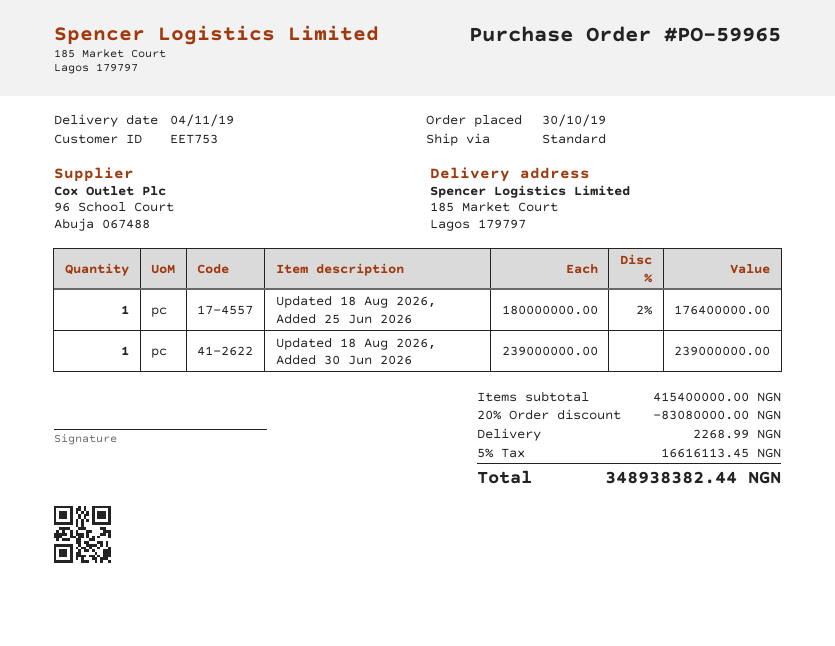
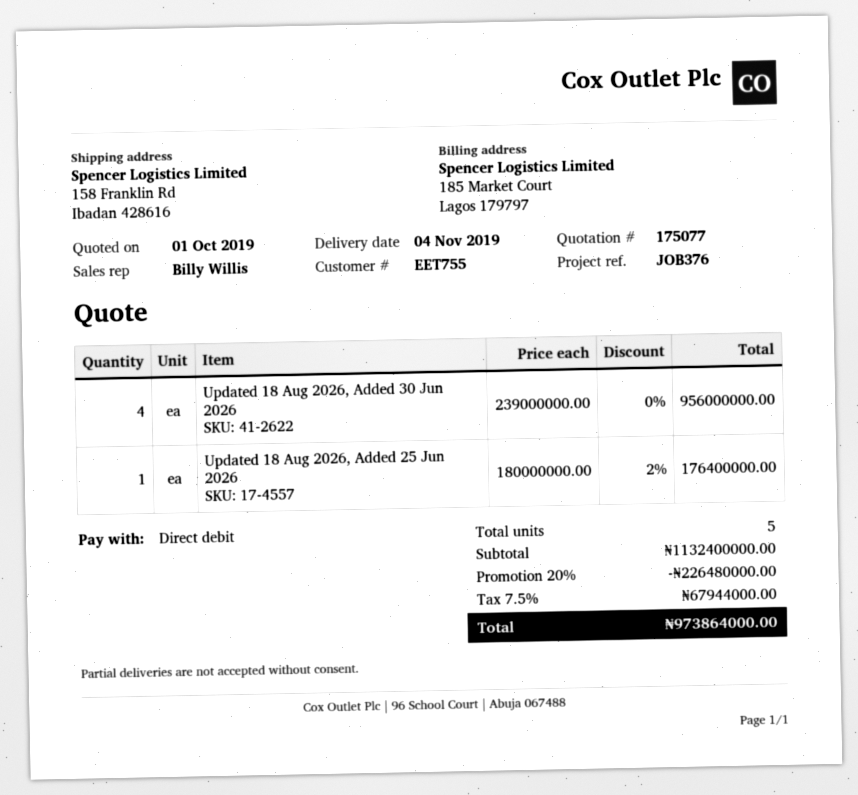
customer number: EET753 -> EET755
ship to: 185 Market Court, Lagos 179797 -> 158 Franklin Rd, Ibadan 428616
Updated 18 Aug 2026, Added 30 Jun 2026: 1 x 239000000.00 = 239000000.00 -> 4 x 239000000.00 = 956000000.00
subtotal: 415400000.00 -> 1132400000.00
discount: 20% = 83080000.00 -> 20% = 226480000.00
shipping: 2268.99 -> none
tax: 5% = 16616113.45 -> 7.5% = 67944000.00
total: 348938382.44 -> 973864000.00

